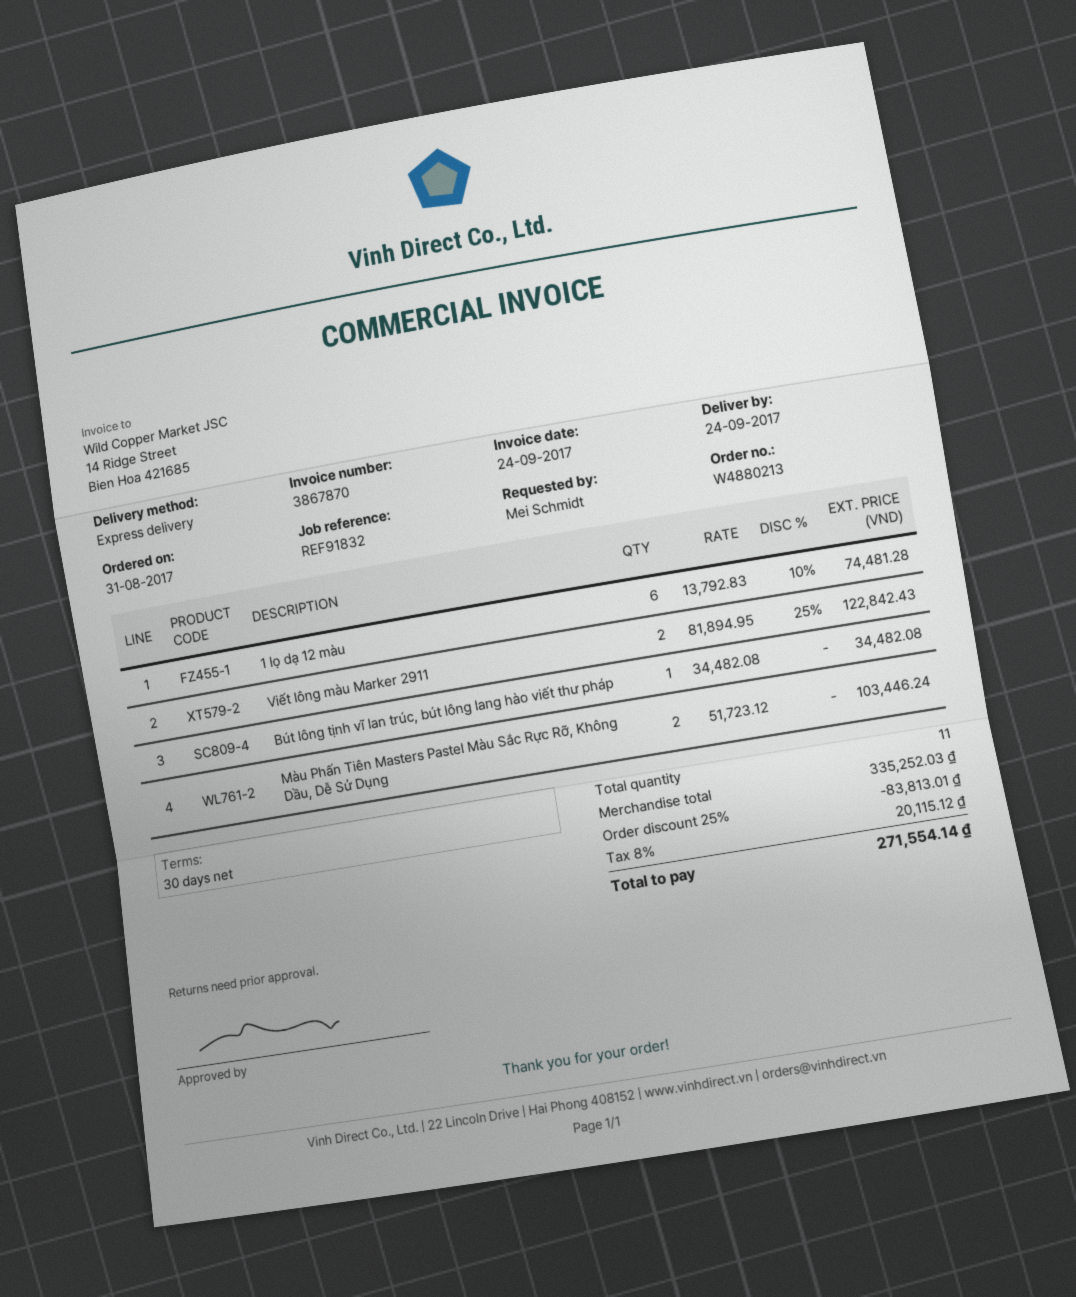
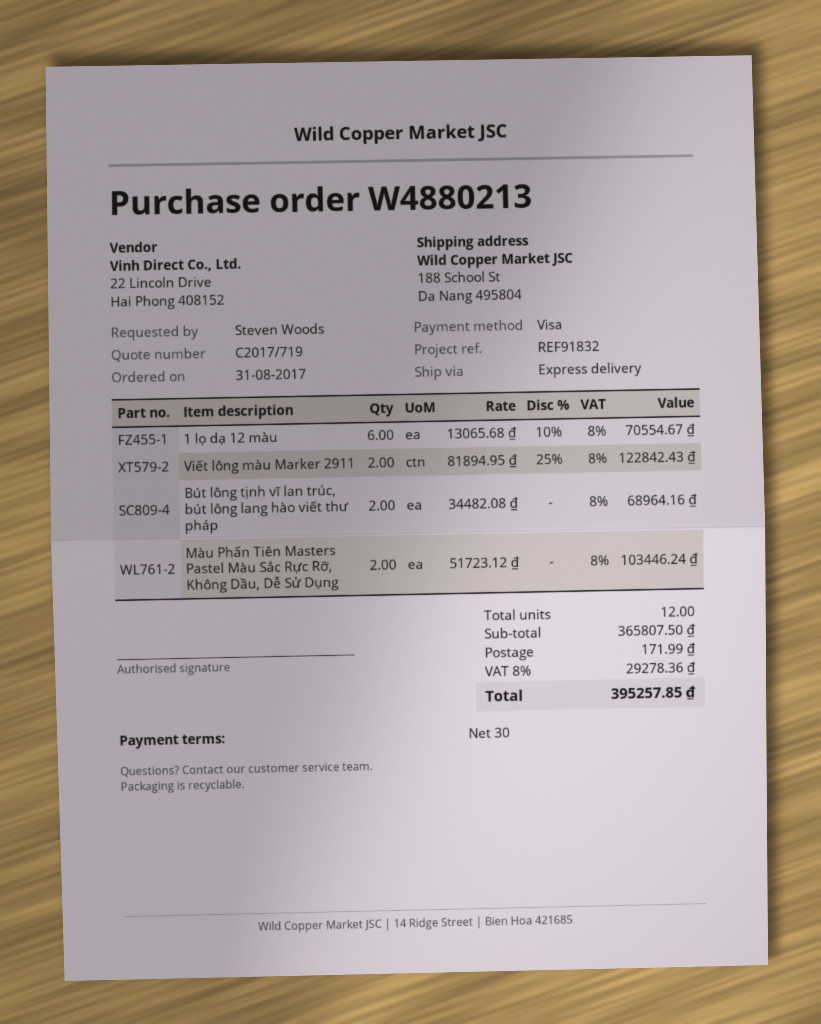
ordered by: Mei Schmidt -> Steven Woods
1 lọ dạ 12 màu: 6 x 13792.83 - 10% = 74481.28 -> 6 x 13065.68 - 10% = 70554.67
Bút lông tịnh vĩ lan trúc, bút lông lang hào viết thư pháp: 1 x 34482.08 = 34482.08 -> 2 x 34482.08 = 68964.16
total quantity: 11 -> 12
subtotal: 335252.03 -> 365807.50
discount: 25% = 83813.01 -> none
shipping: none -> 171.99
tax: 8% = 20115.12 -> 8% = 29278.36
total: 271554.14 -> 395257.85

